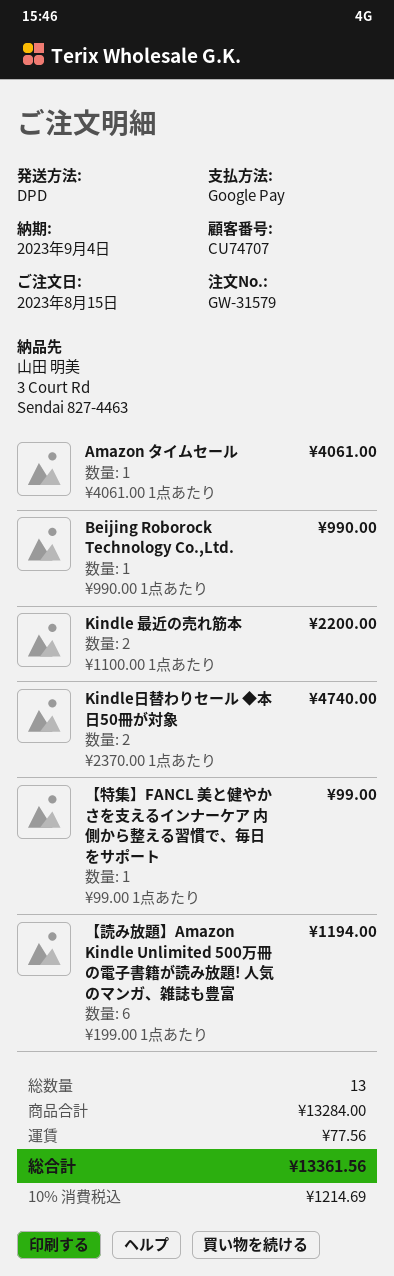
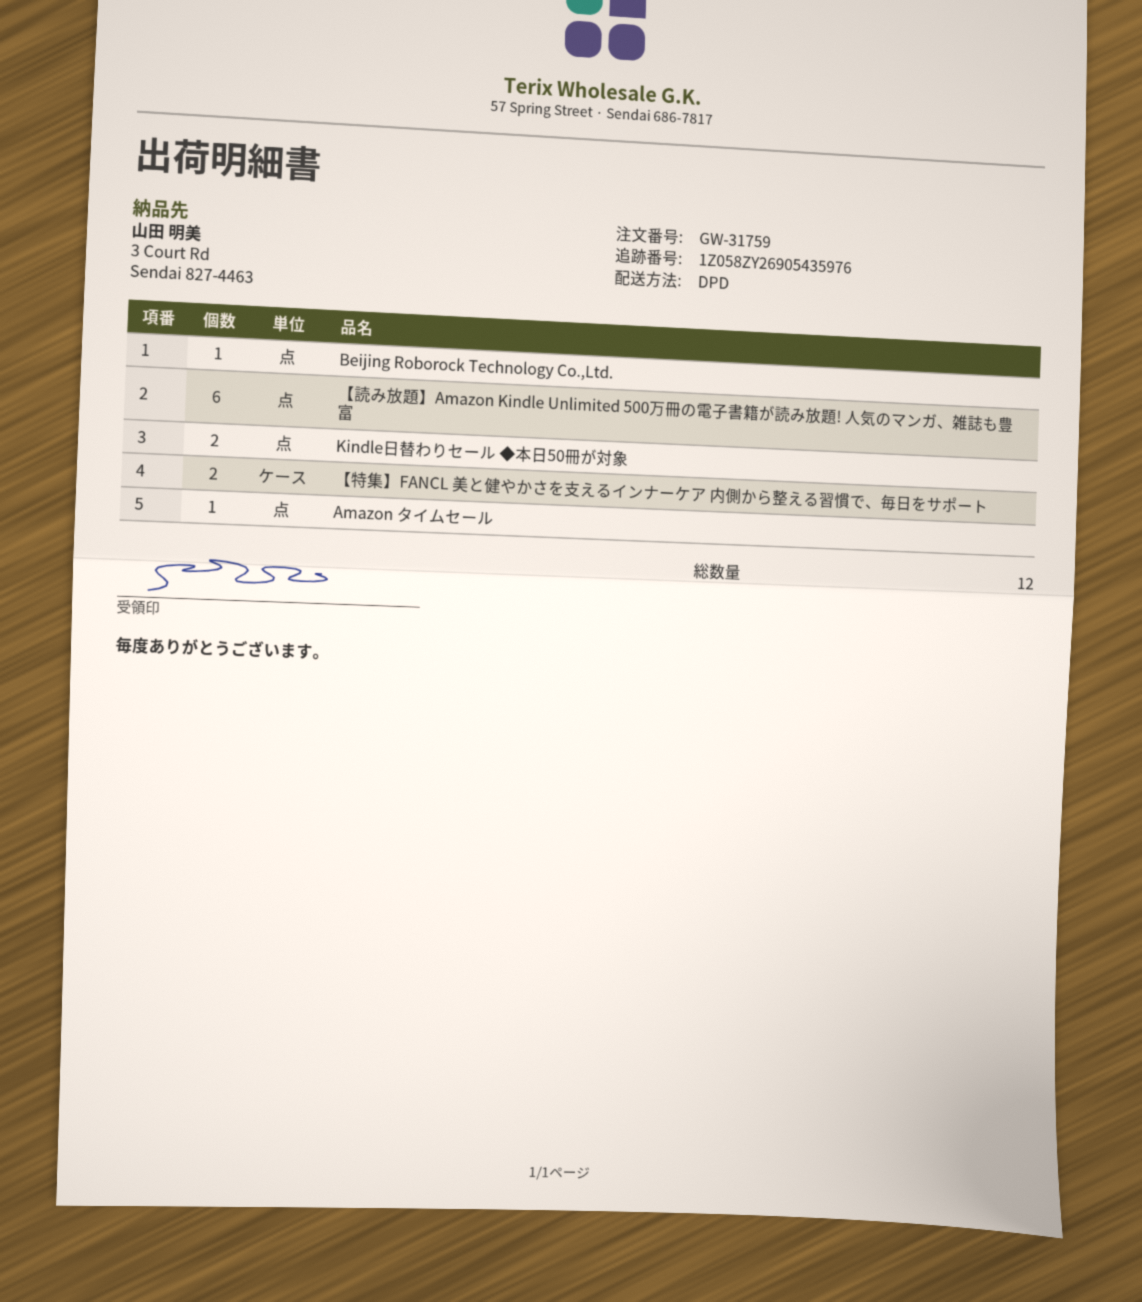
order number: GW-31579 -> GW-31759
Kindle 最近の売れ筋本: 2 -> none
【特集】FANCL 美と健やかさを支えるインナーケア 内側から整える習慣で、毎日をサポート: 1 -> 2
total quantity: 13 -> 12

